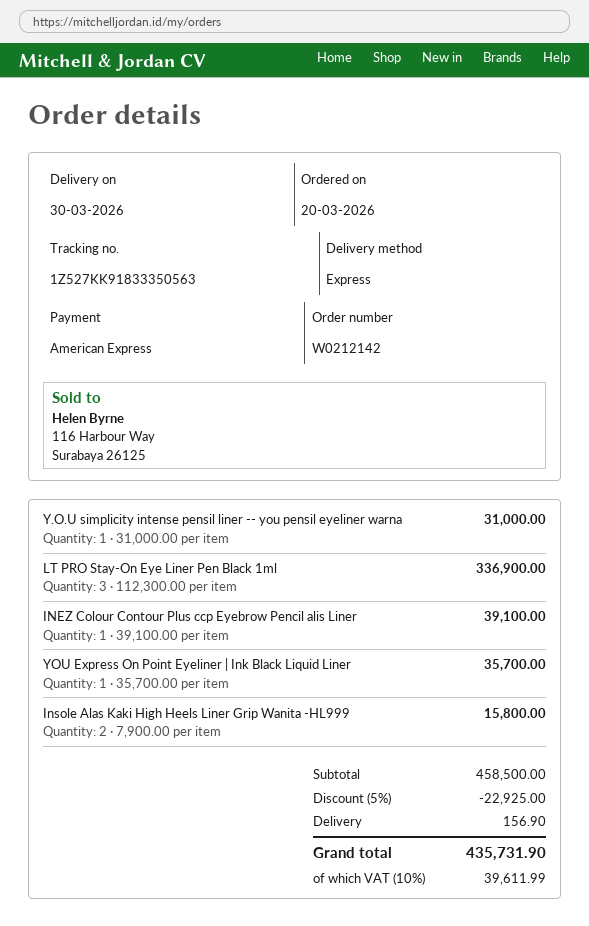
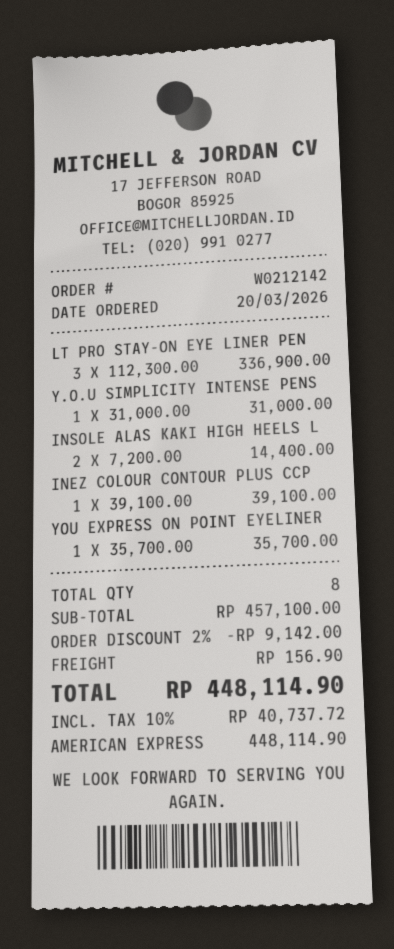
Insole Alas Kaki High Heels Liner Grip Wanita -HL999: 2 x 7900.00 = 15800.00 -> 2 x 7200.00 = 14400.00
subtotal: 458500.00 -> 457100.00
discount: 5% = 22925.00 -> 2% = 9142.00
tax: 10% = 39611.99 -> 10% = 40737.72
total: 435731.90 -> 448114.90

